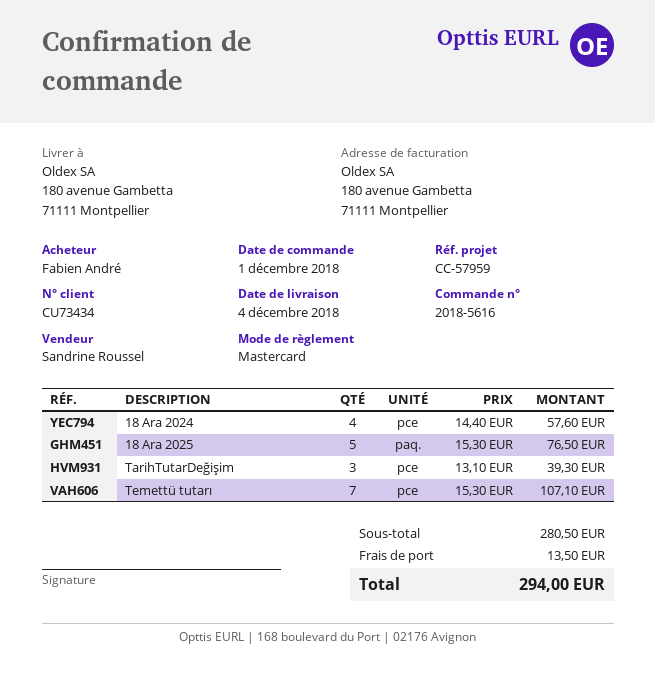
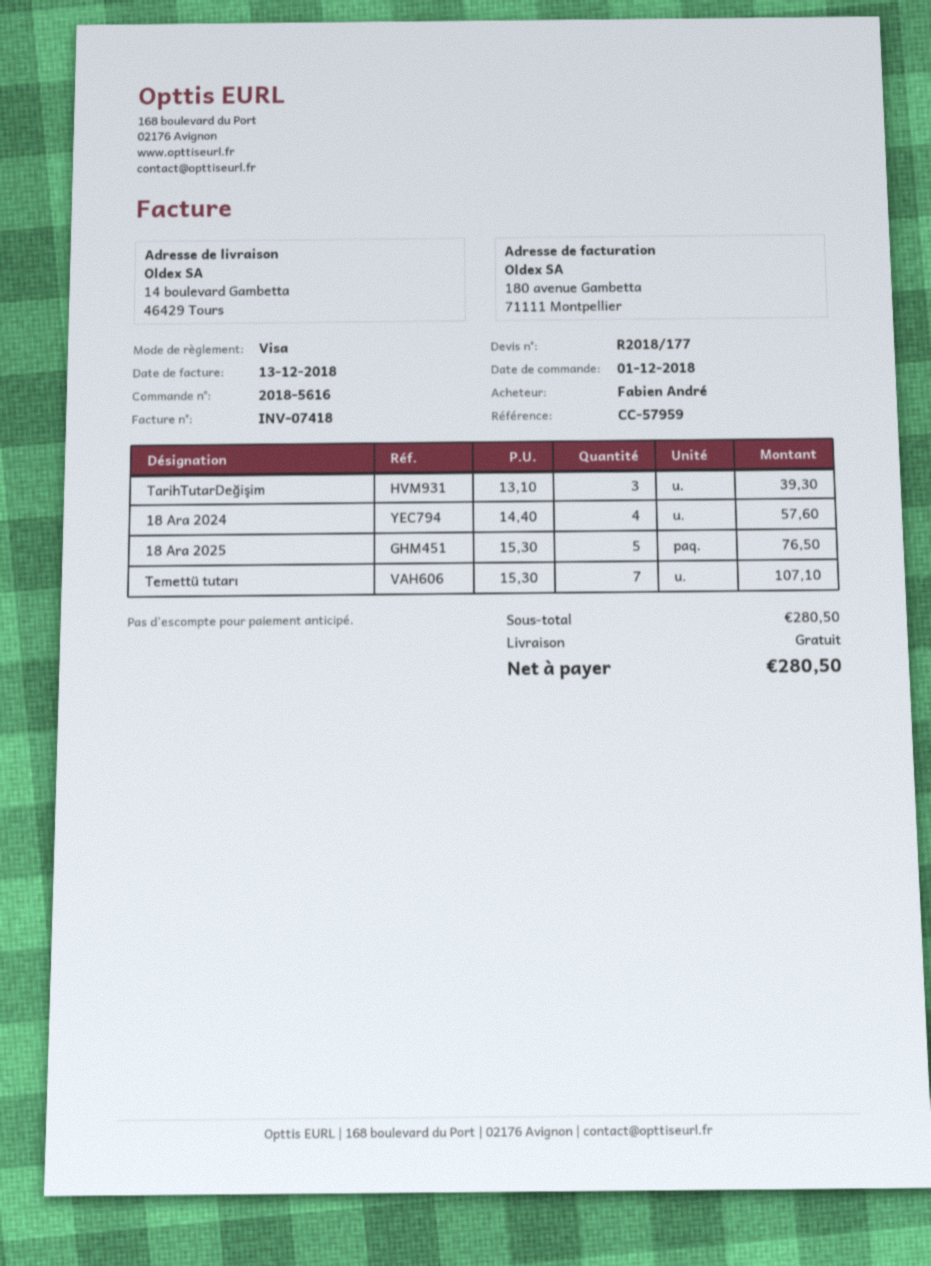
payment method: Mastercard -> Visa
ship to: 180 avenue Gambetta, 71111 Montpellier -> 14 boulevard Gambetta, 46429 Tours
shipping: 13.50 -> 0.00
total: 294.00 -> 280.50

